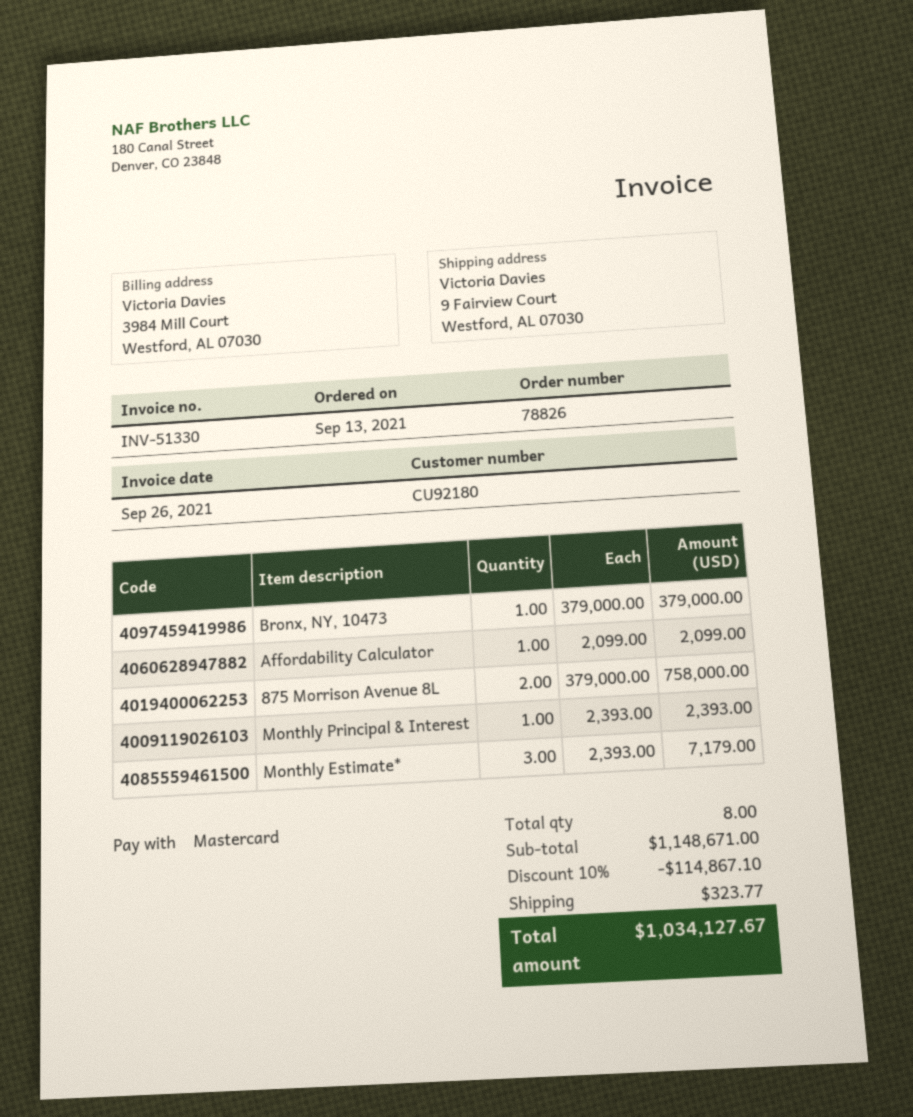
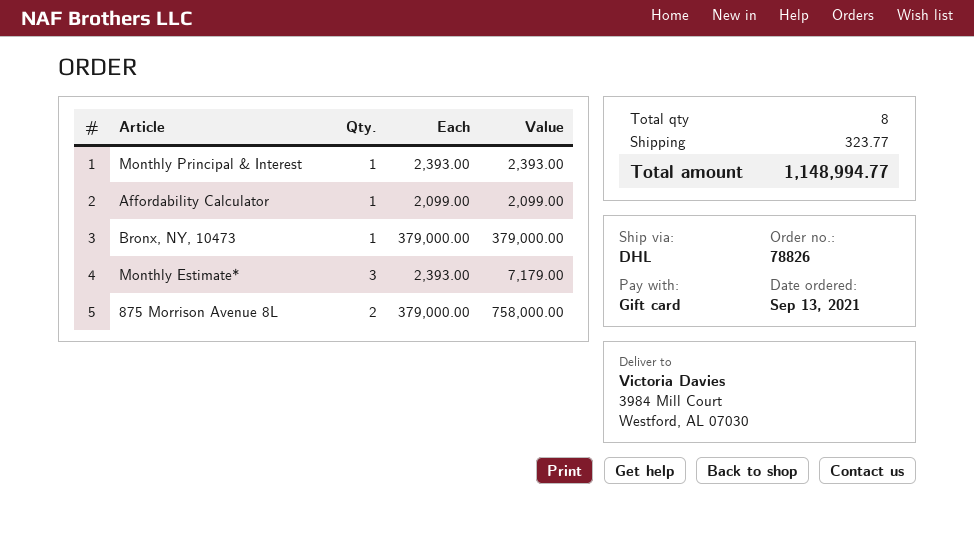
payment method: Mastercard -> gift card
ship to: 9 Fairview Court, Westford, AL 07030 -> 3984 Mill Court, Westford, AL 07030
discount: 10% = 114867.10 -> none
total: 1034127.67 -> 1148994.77

